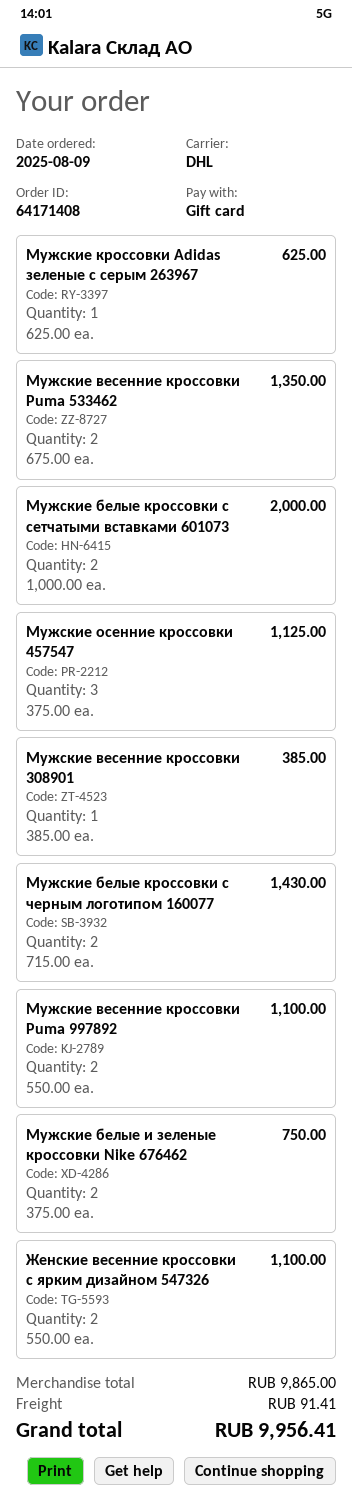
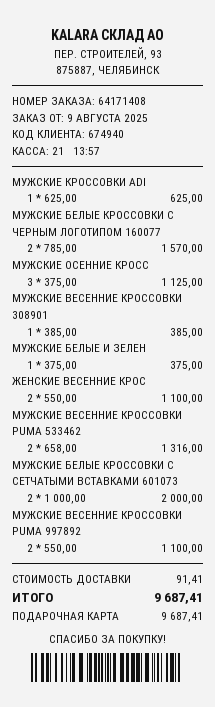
Мужские весенние кроссовки Puma 533462: 2 x 675.00 = 1350.00 -> 2 x 658.00 = 1316.00
Мужские белые кроссовки с черным логотипом 160077: 2 x 715.00 = 1430.00 -> 2 x 785.00 = 1570.00
Мужские белые и зеленые кроссовки Nike 676462: 2 x 375.00 = 750.00 -> 1 x 375.00 = 375.00
total: 9956.41 -> 9687.41

